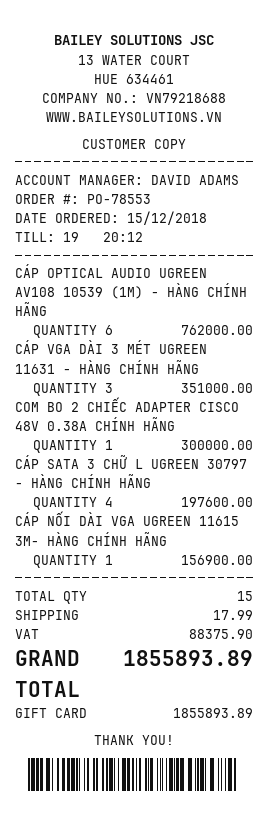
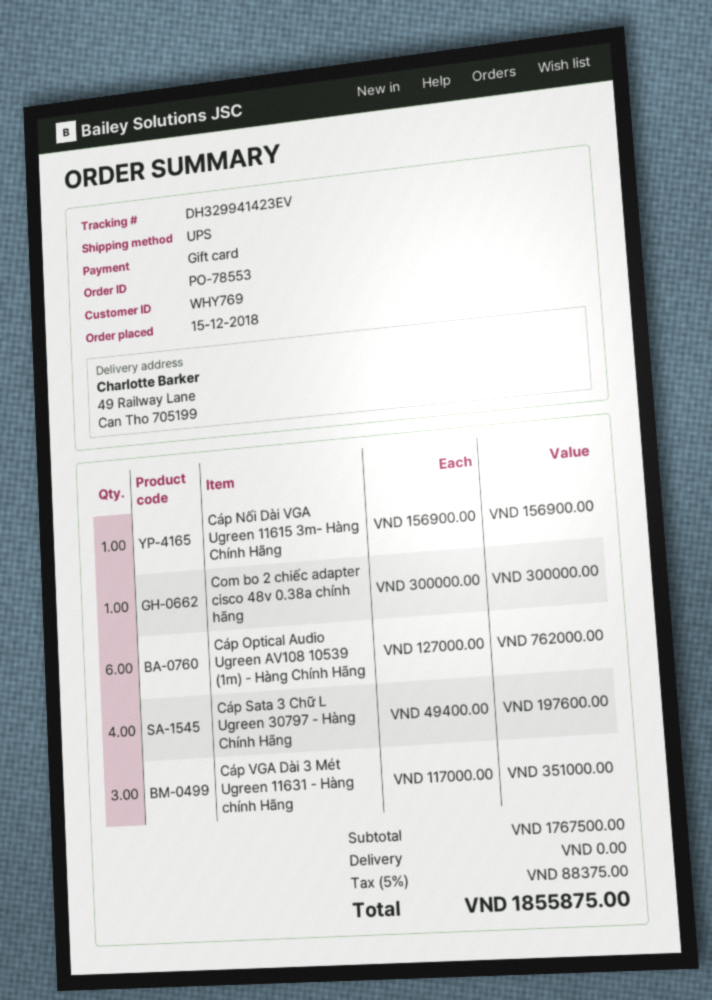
shipping: 17.99 -> 0.00
tax: 88375.90 -> 88375.00
total: 1855893.89 -> 1855875.00

